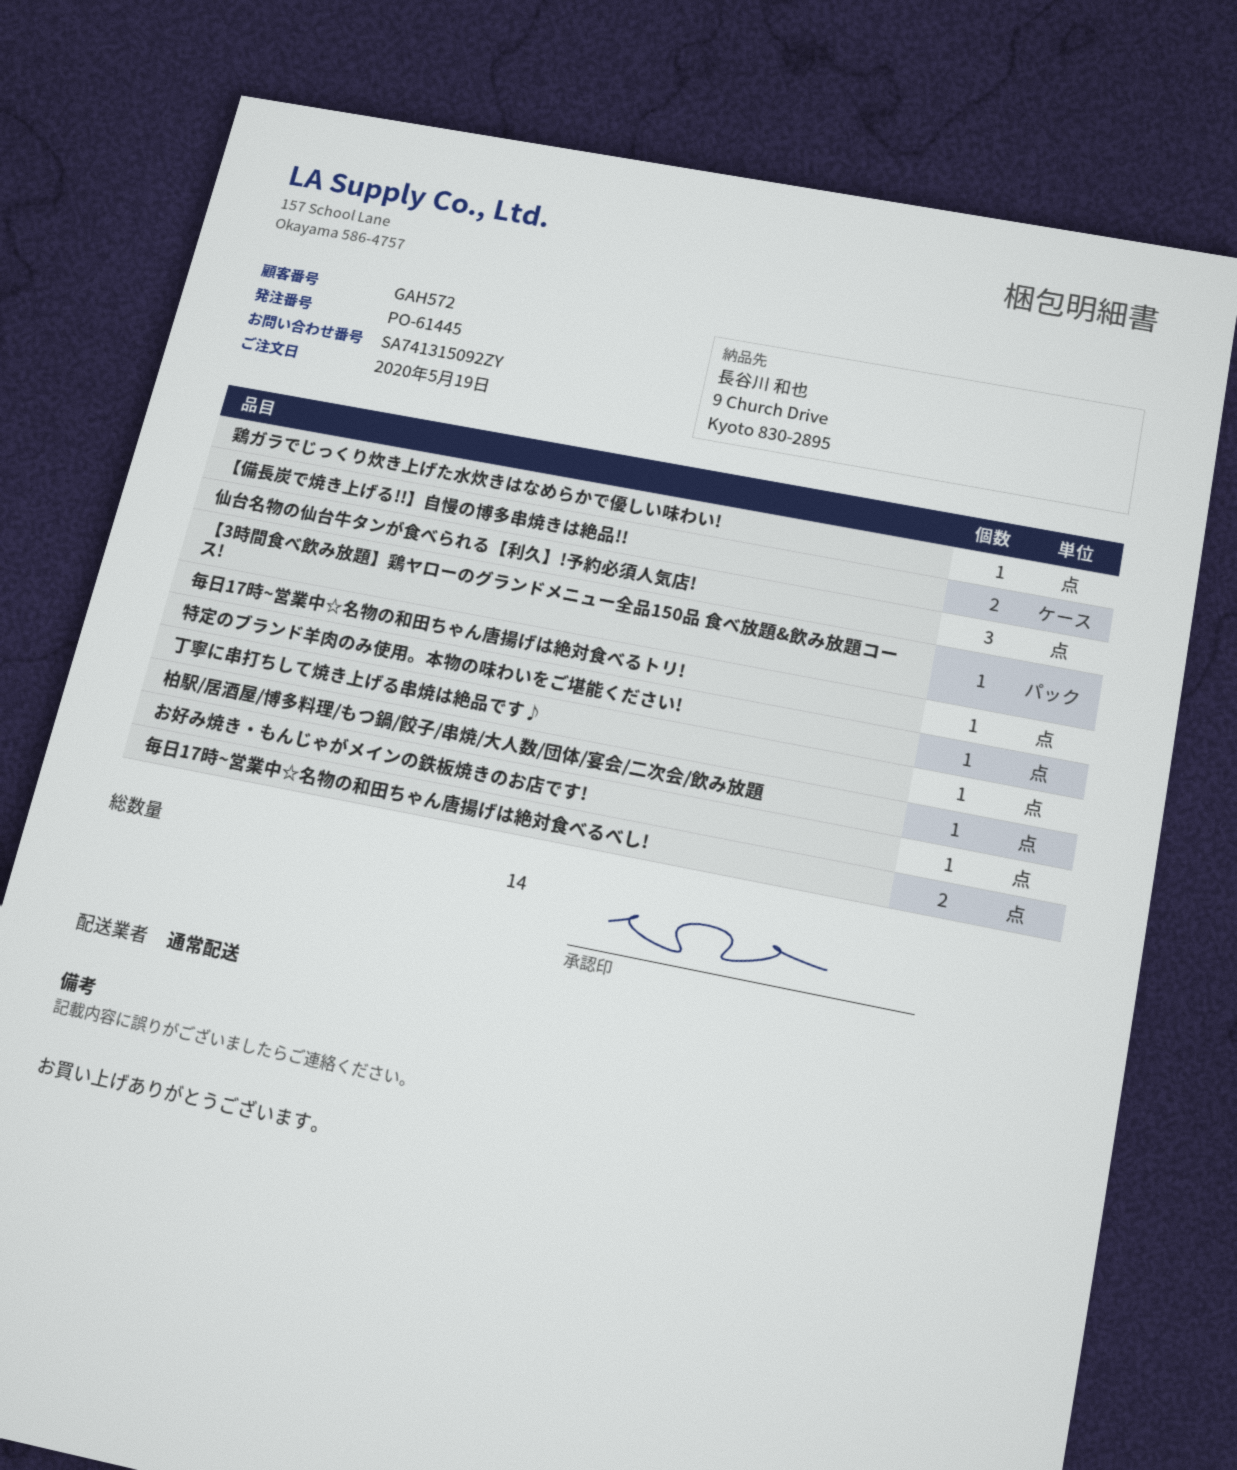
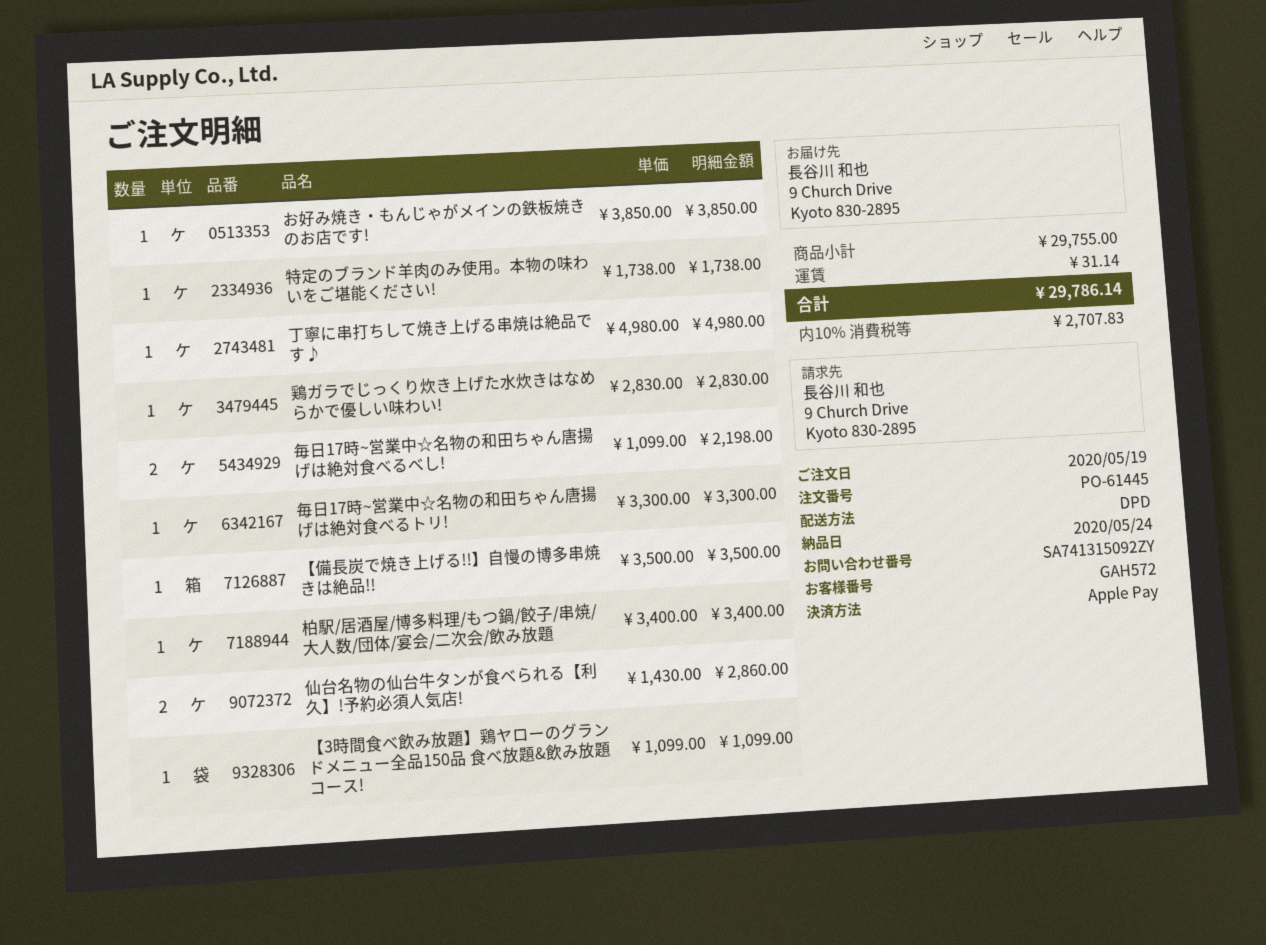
shipping method: standard -> DPD
【備長炭で焼き上げる!!】自慢の博多串焼きは絶品!!: 2 -> 1
仙台名物の仙台牛タンが食べられる【利久】!予約必須人気店!: 3 -> 2

